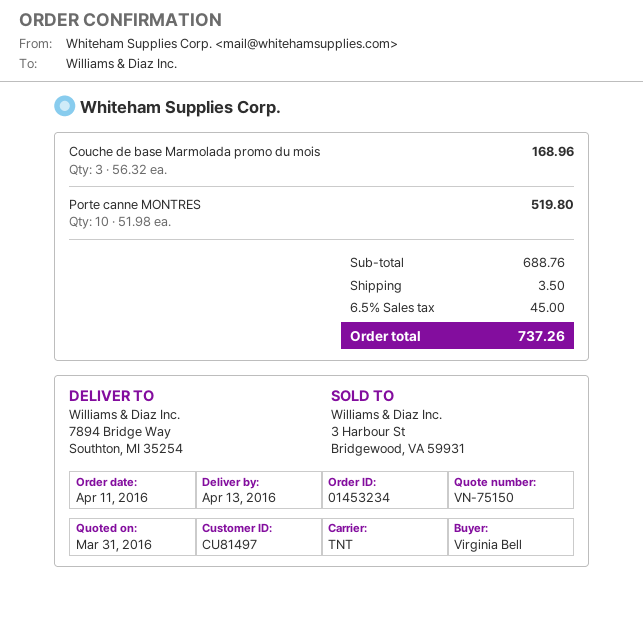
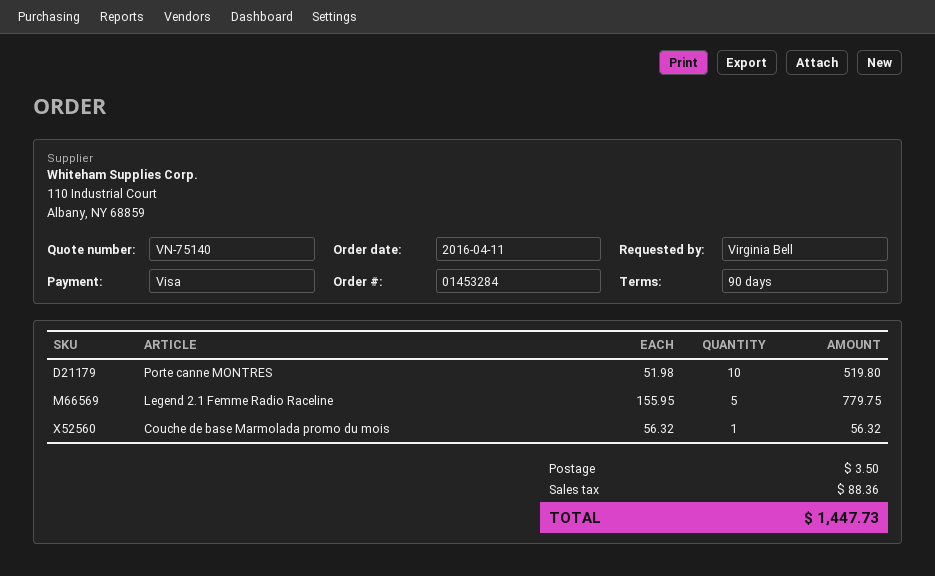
quote number: VN-75150 -> VN-75140
order number: 01453234 -> 01453284
Couche de base Marmolada promo du mois: 3 x 56.32 = 168.96 -> 1 x 56.32 = 56.32
Legend 2.1 Femme Radio Raceline: none -> 5 x 155.95 = 779.75
tax: 45.00 -> 88.36
total: 737.26 -> 1447.73

